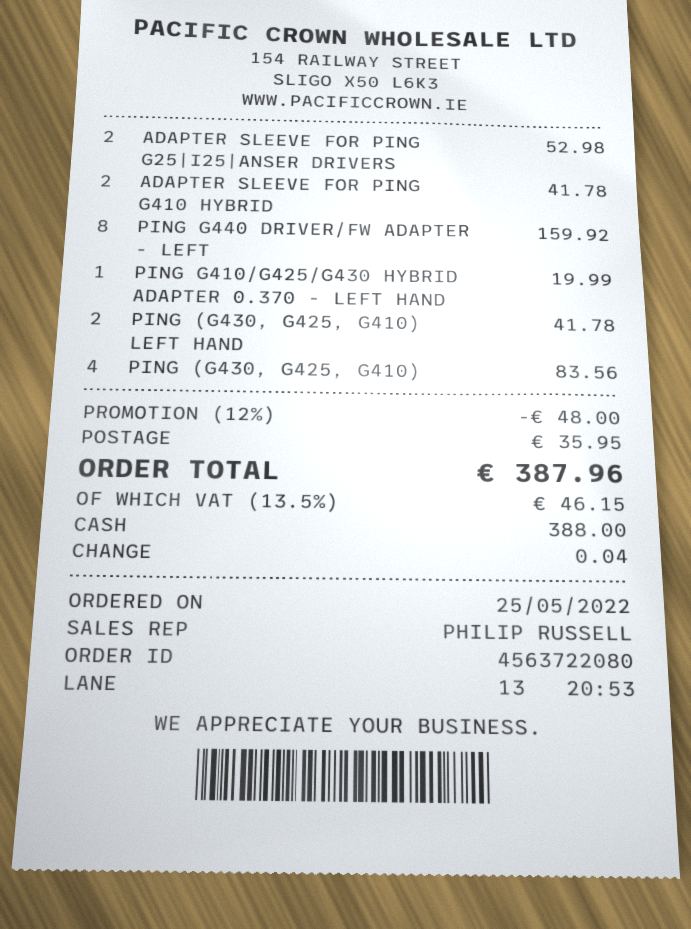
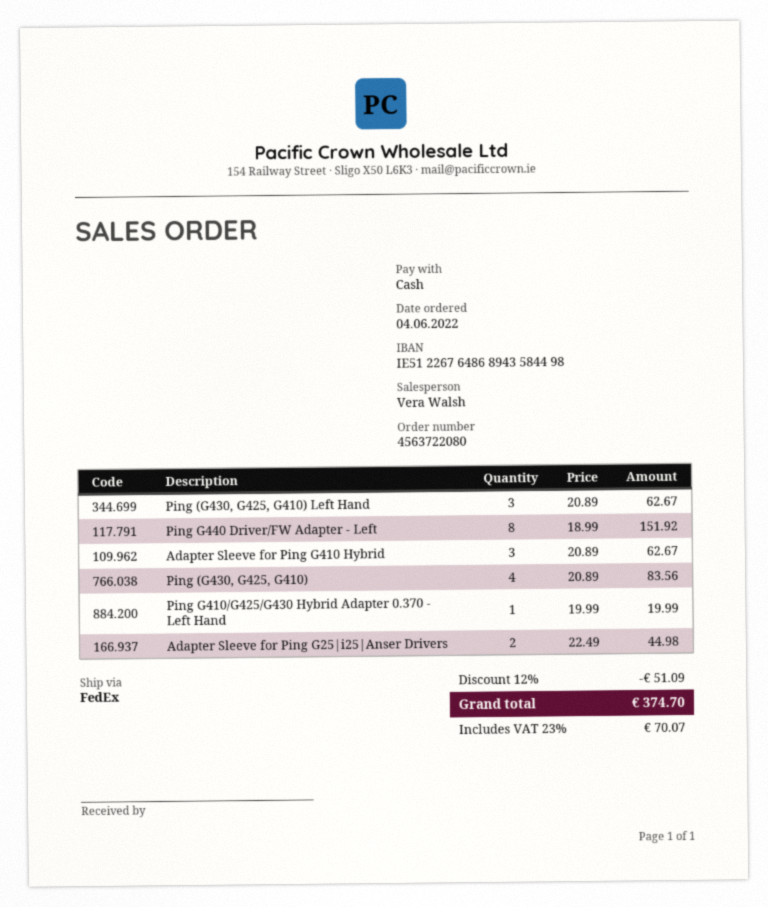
order date: 2022-05-25 -> 2022-06-04
sales rep: PHILIP RUSSELL -> Vera Walsh
ADAPTER SLEEVE FOR PING G25|I25|ANSER DRIVERS: 2 for 52.98 -> 2 for 44.98
ADAPTER SLEEVE FOR PING G410 HYBRID: 2 for 41.78 -> 3 for 62.67
PING G440 DRIVER/FW ADAPTER - LEFT: 8 for 159.92 -> 8 for 151.92
PING (G430, G425, G410) LEFT HAND: 2 for 41.78 -> 3 for 62.67
discount: 12% = 48.00 -> 12% = 51.09
shipping: 35.95 -> none
tax: 13.5% = 46.15 -> 23% = 70.07
total: 387.96 -> 374.70

